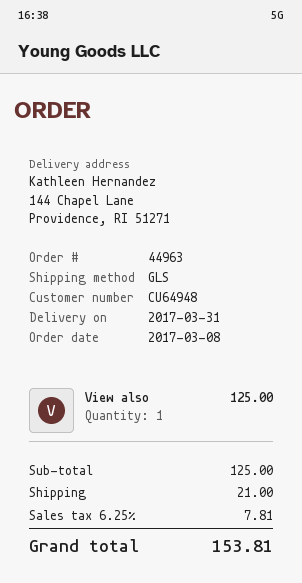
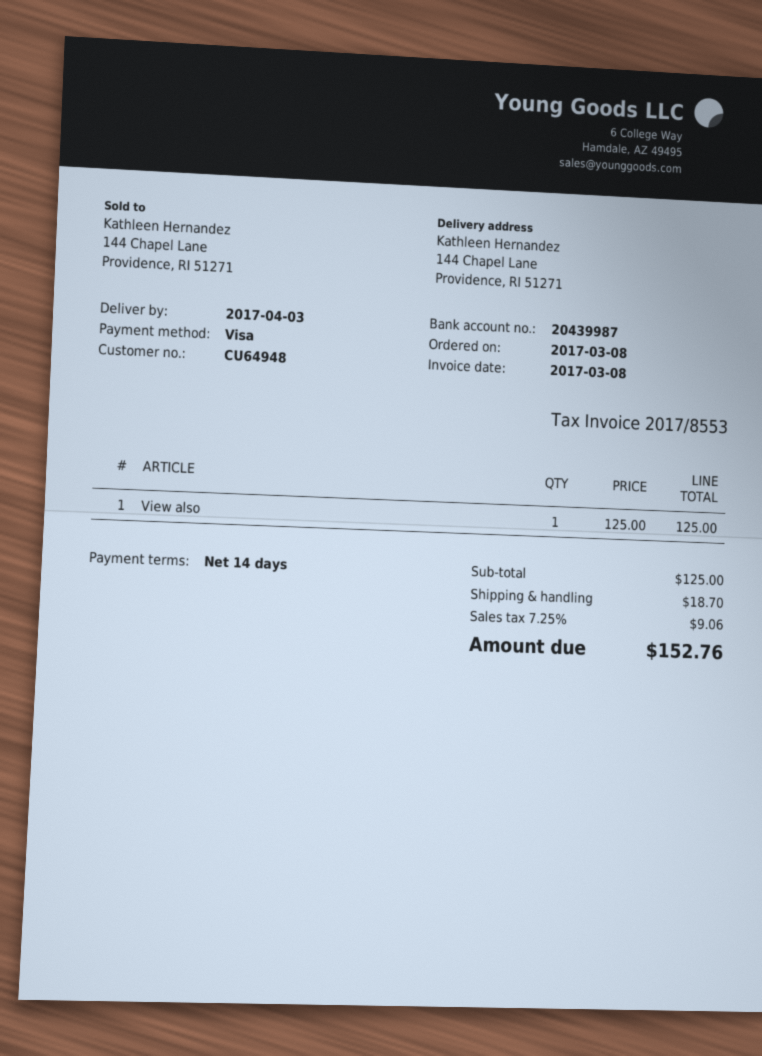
delivery date: 2017-03-31 -> 2017-04-03
shipping: 21.00 -> 18.70
tax: 6.25% = 7.81 -> 7.25% = 9.06
total: 153.81 -> 152.76

